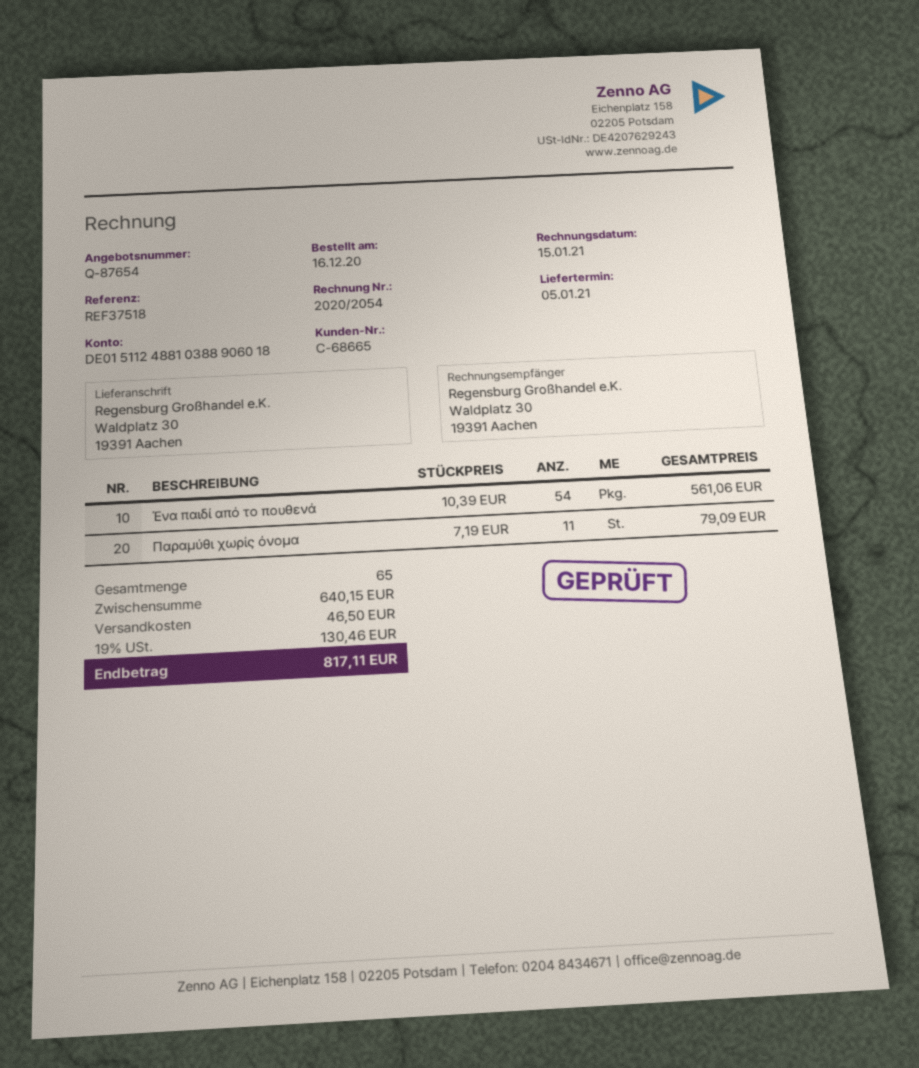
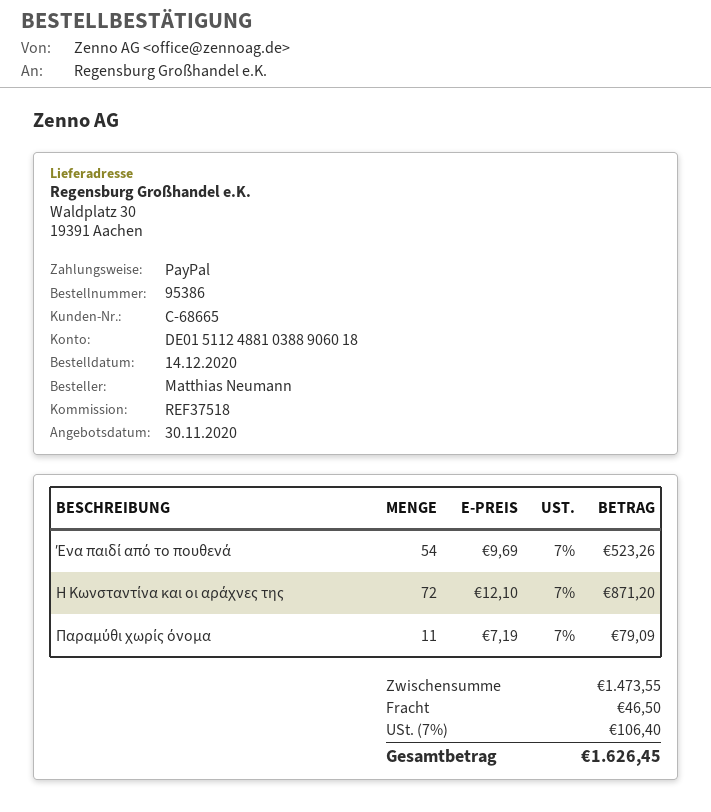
order date: 2020-12-16 -> 2020-12-14
Ένα παιδί από το πουθενά: 54 x 10.39 = 561.06 -> 54 x 9.69 = 523.26
Η Κωνσταντίνα και οι αράχνες της: none -> 72 x 12.10 = 871.20
subtotal: 640.15 -> 1473.55
tax: 19% = 130.46 -> 7% = 106.40
total: 817.11 -> 1626.45

